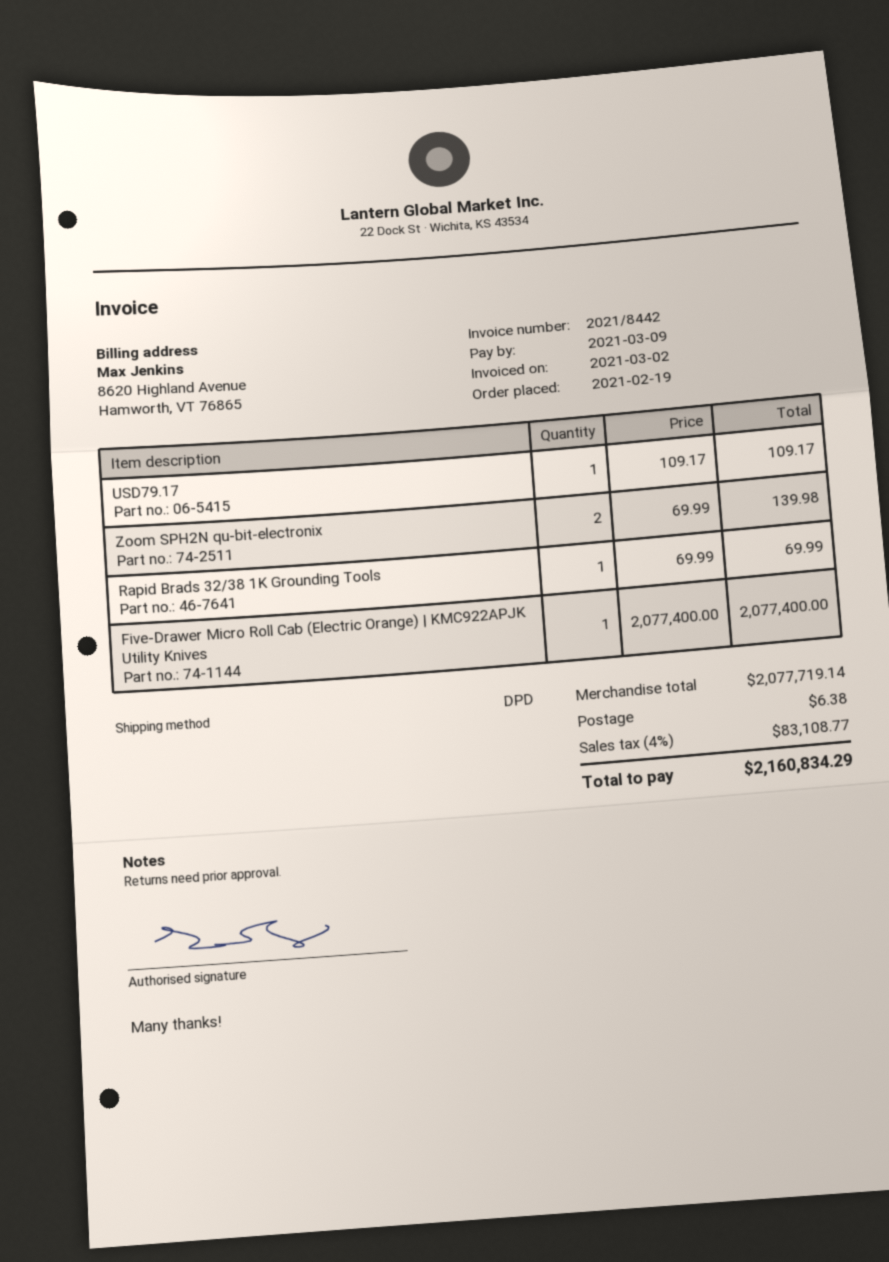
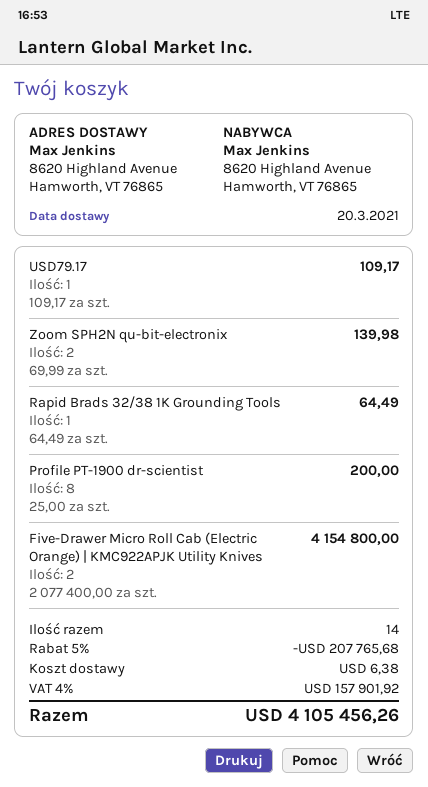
Rapid Brads 32/38 1K Grounding Tools: 1 x 69.99 = 69.99 -> 1 x 64.49 = 64.49
Five-Drawer Micro Roll Cab (Electric Orange) | KMC922APJK Utility Knives: 1 x 2077400.00 = 2077400.00 -> 2 x 2077400.00 = 4154800.00
Profile PT-1900 dr-scientist: none -> 8 x 25.00 = 200.00
discount: none -> 5% = 207765.68
tax: 4% = 83108.77 -> 4% = 157901.92
total: 2160834.29 -> 4105456.26

